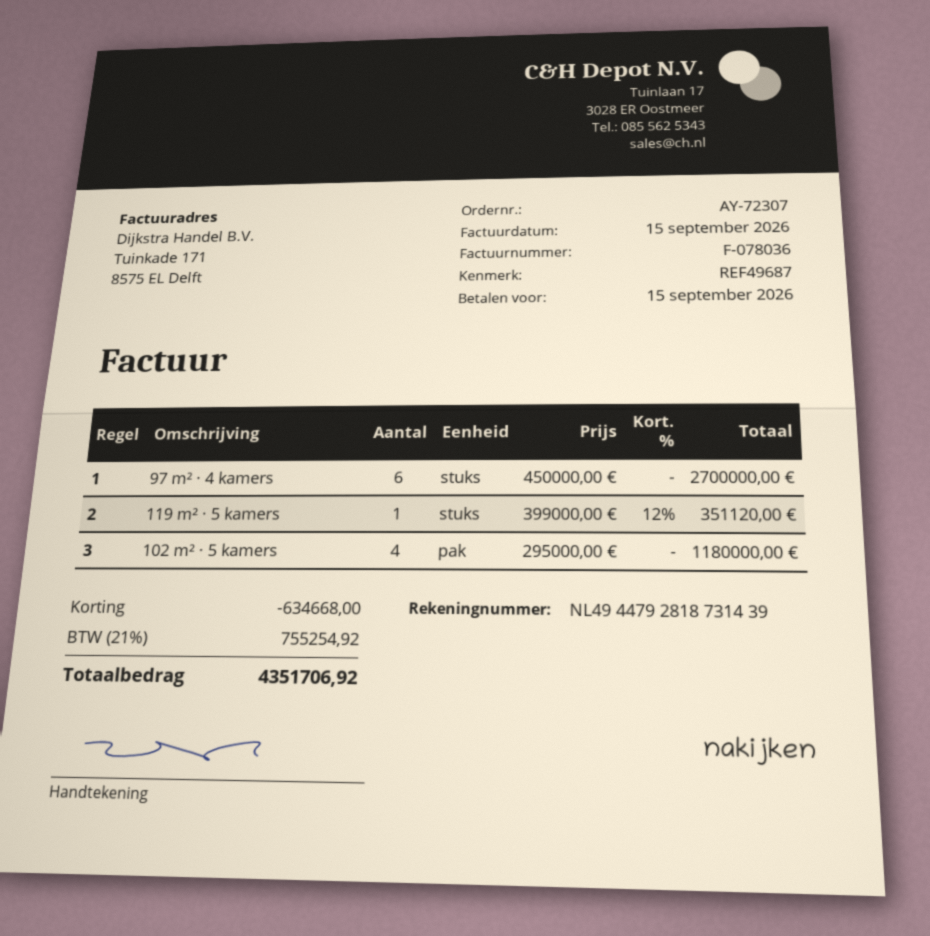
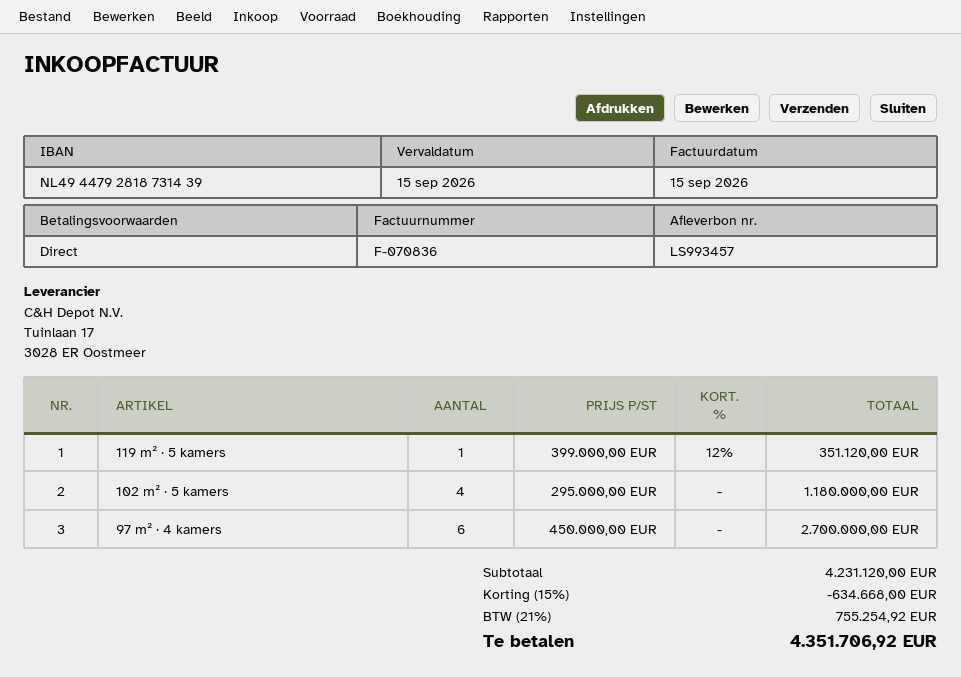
invoice number: F-078036 -> F-070836

